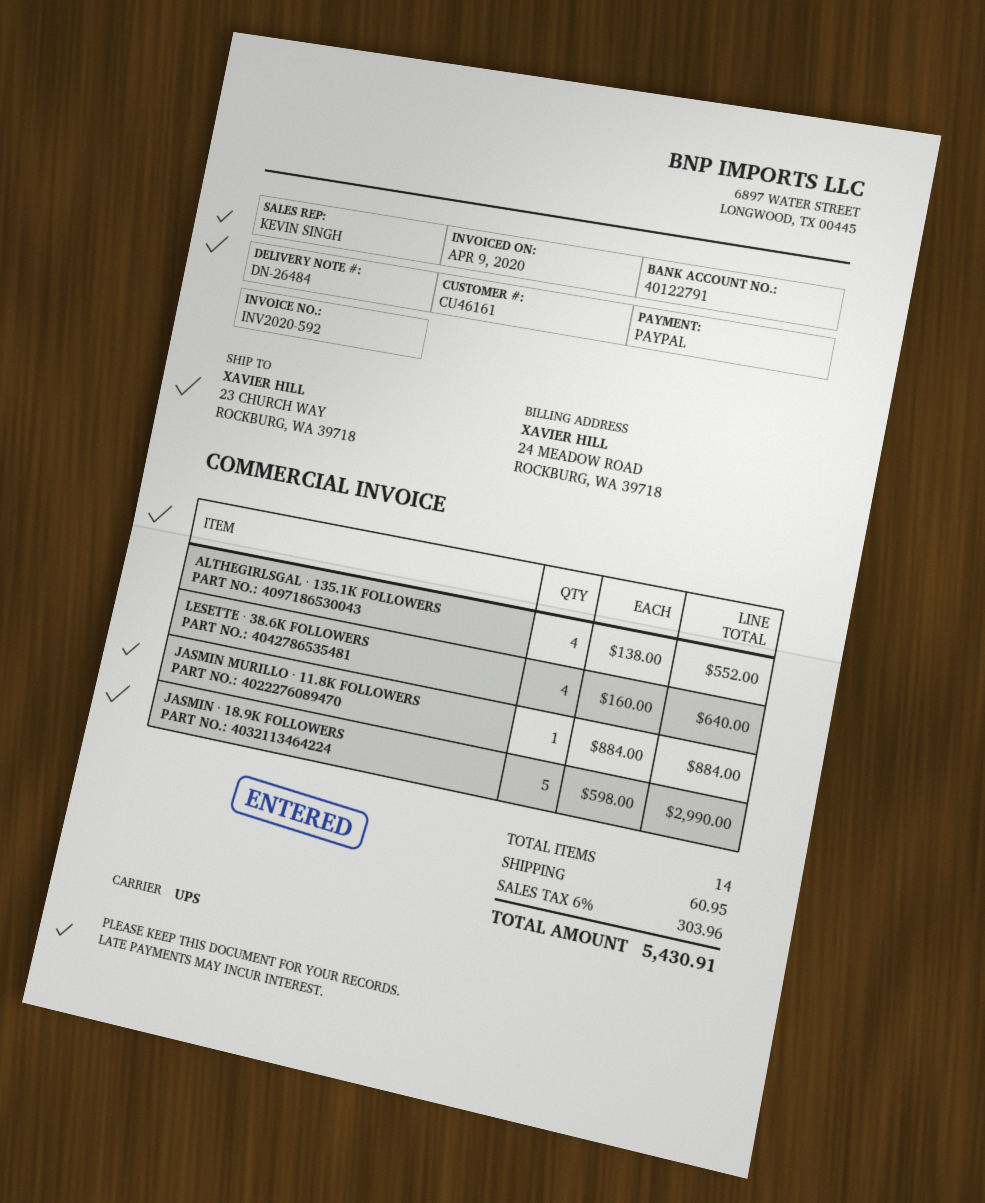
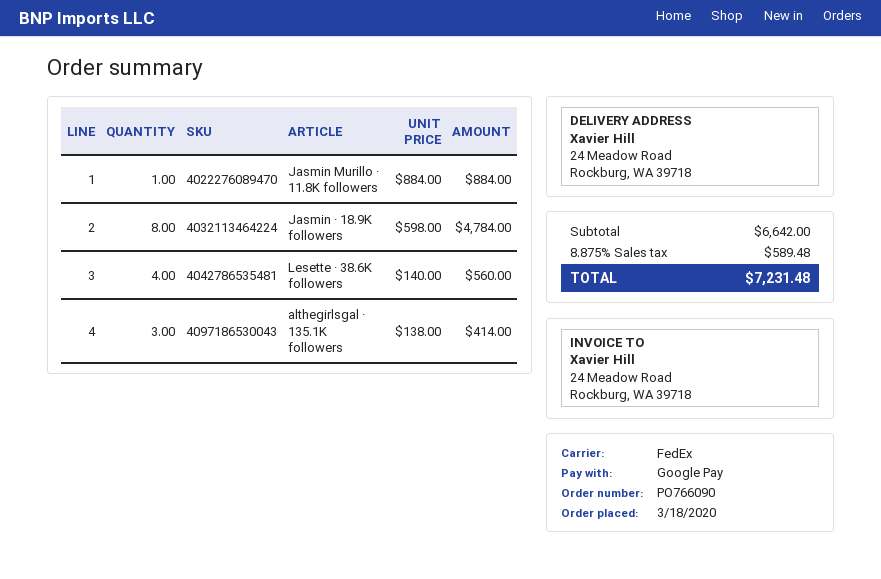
payment method: PayPal -> Google Pay
shipping method: UPS -> FedEx
ship to: 23 CHURCH WAY, ROCKBURG, WA 39718 -> 24 Meadow Road, Rockburg, WA 39718
ALTHEGIRLSGAL · 135.1K FOLLOWERS: 4 x 138.00 = 552.00 -> 3 x 138.00 = 414.00
LESETTE · 38.6K FOLLOWERS: 4 x 160.00 = 640.00 -> 4 x 140.00 = 560.00
JASMIN · 18.9K FOLLOWERS: 5 x 598.00 = 2990.00 -> 8 x 598.00 = 4784.00
shipping: 60.95 -> none
tax: 6% = 303.96 -> 8.875% = 589.48
total: 5430.91 -> 7231.48

